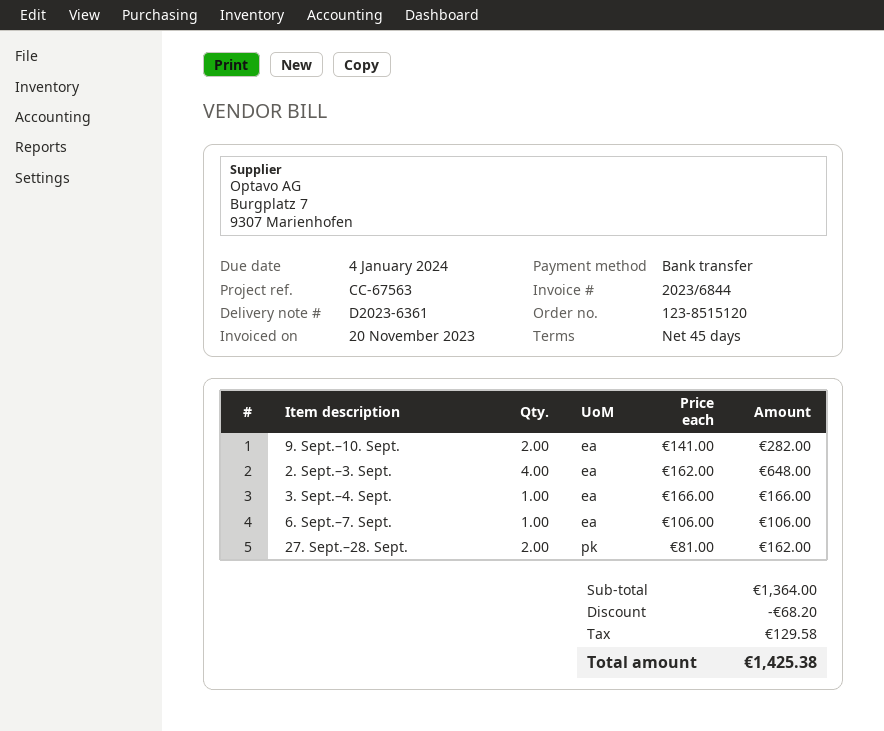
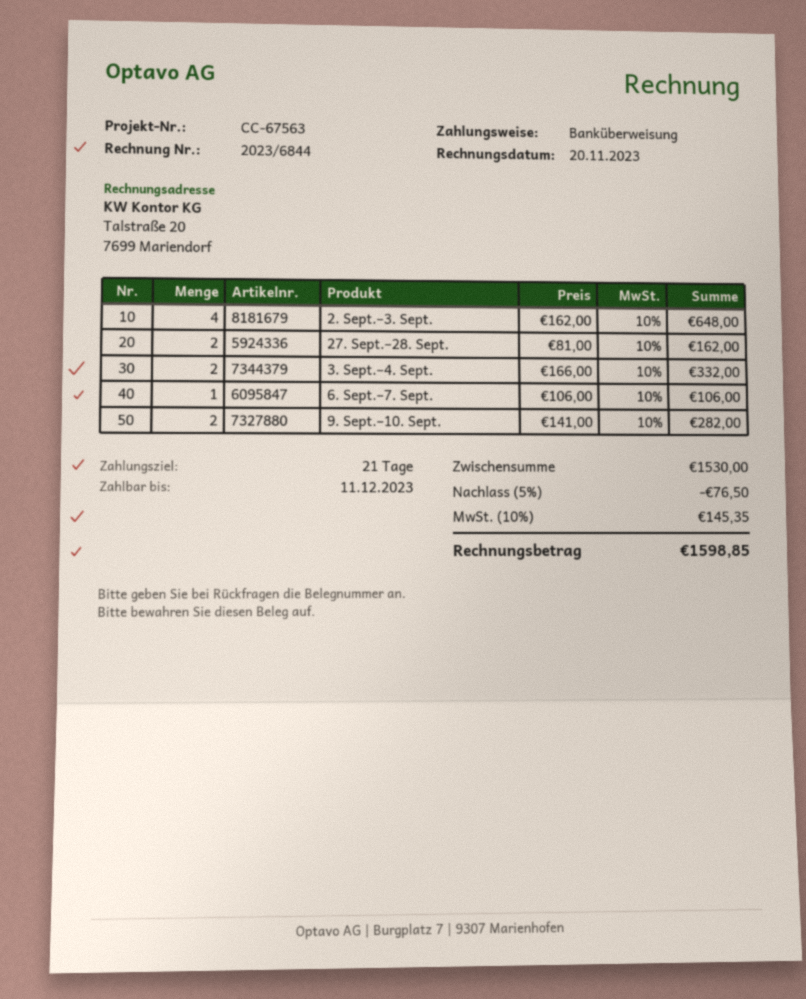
payment terms: 45 days -> 21 days
due date: 2024-01-04 -> 2023-12-11
3. Sept.–4. Sept.: 1 x 166.00 = 166.00 -> 2 x 166.00 = 332.00
subtotal: 1364.00 -> 1530.00
discount: 68.20 -> 76.50
tax: 129.58 -> 145.35
total: 1425.38 -> 1598.85

